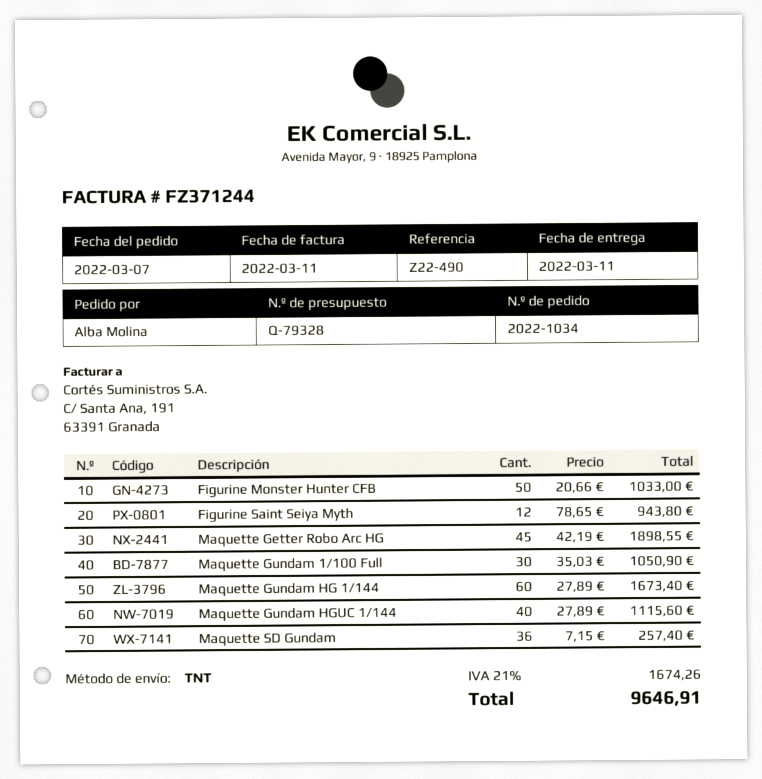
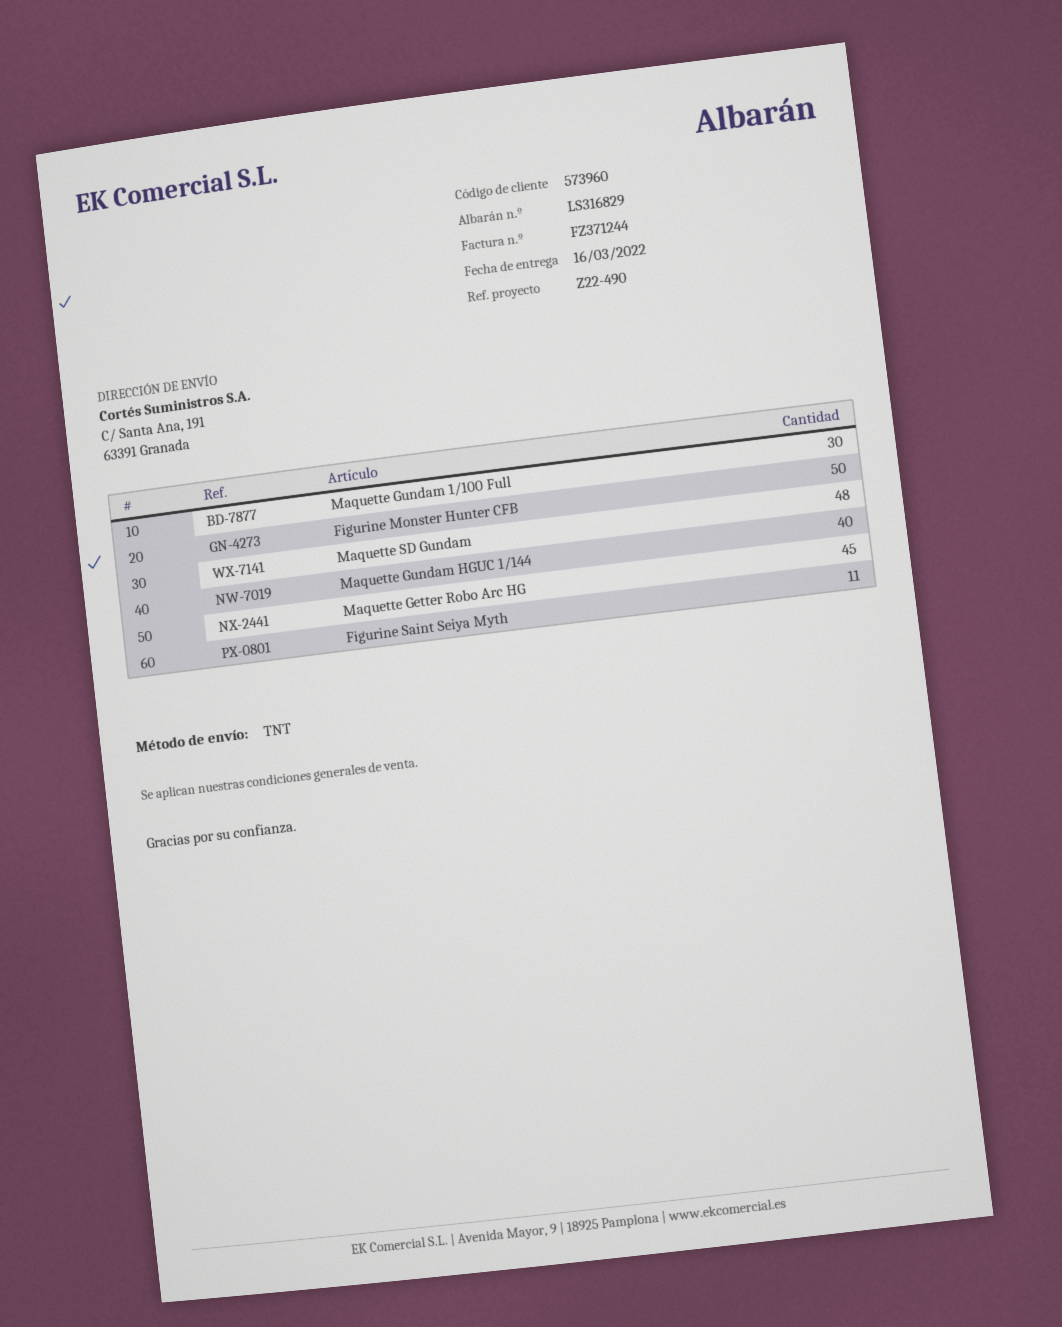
delivery date: 2022-03-11 -> 2022-03-16
Figurine Saint Seiya Myth: 12 -> 11
Maquette Gundam HG 1/144: 60 -> none
Maquette SD Gundam: 36 -> 48

